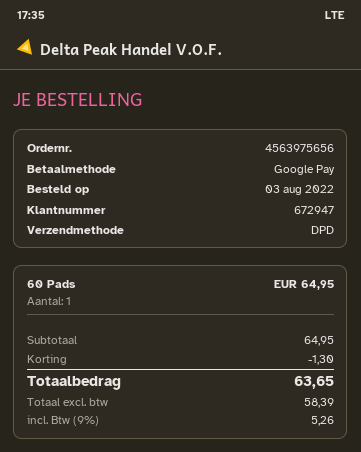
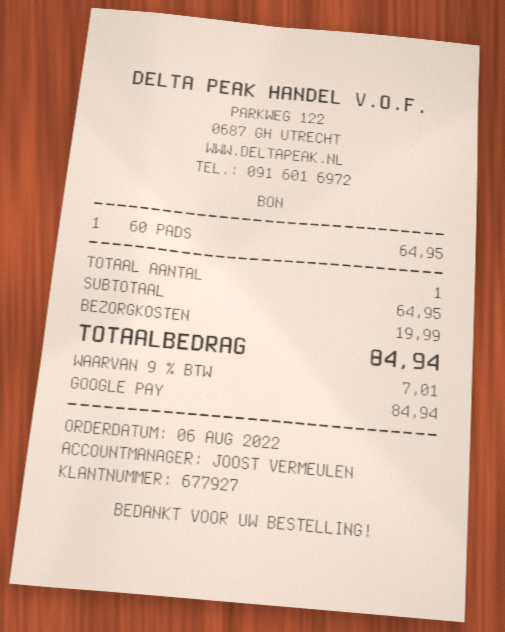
order date: 2022-08-03 -> 2022-08-06
customer number: 672947 -> 677927
discount: 1.30 -> none
shipping: none -> 19.99
tax: 9% = 5.26 -> 9% = 7.01
total: 63.65 -> 84.94

